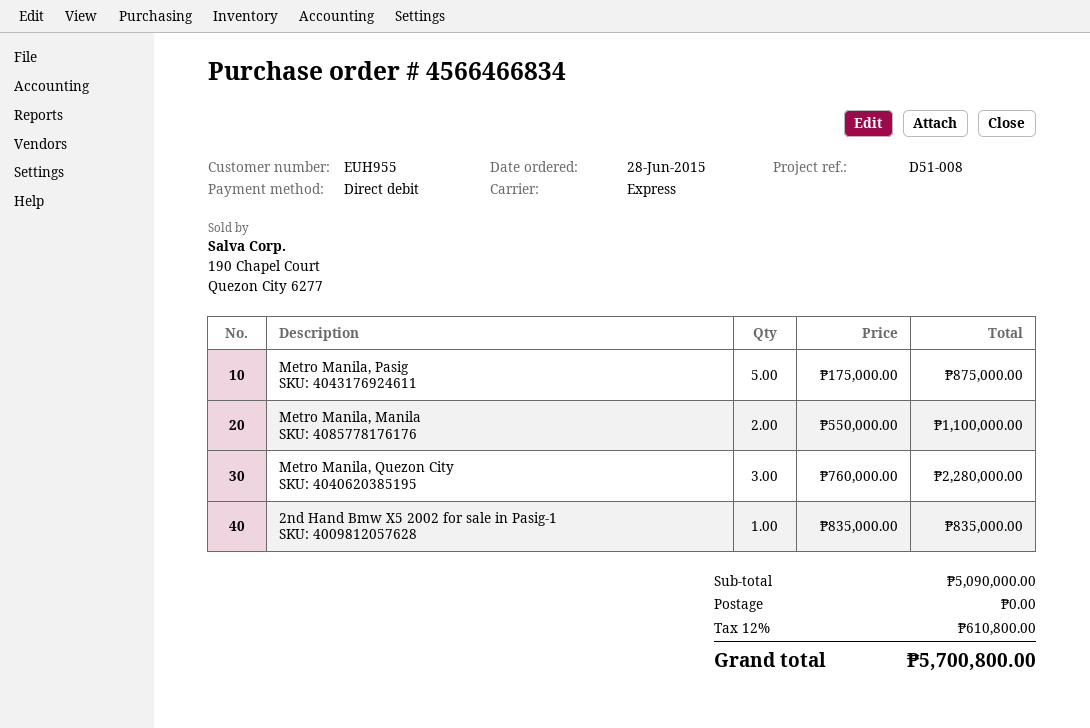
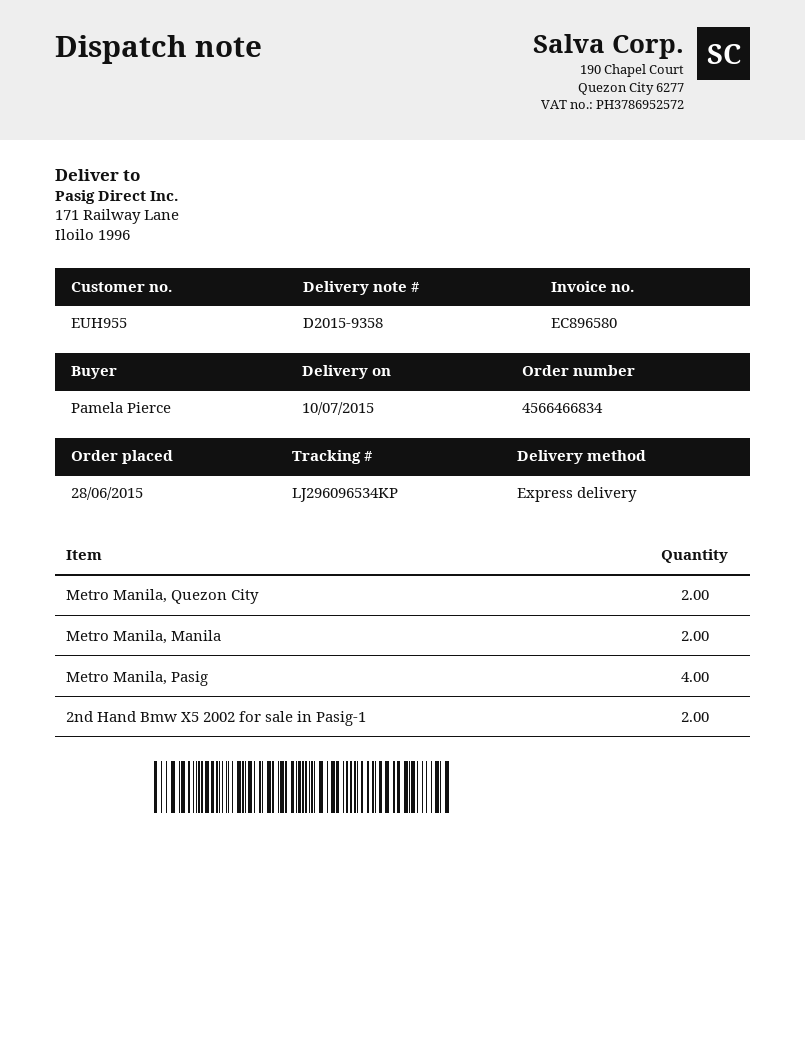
Metro Manila, Pasig: 5 -> 4
Metro Manila, Quezon City: 3 -> 2
2nd Hand Bmw X5 2002 for sale in Pasig-1: 1 -> 2

